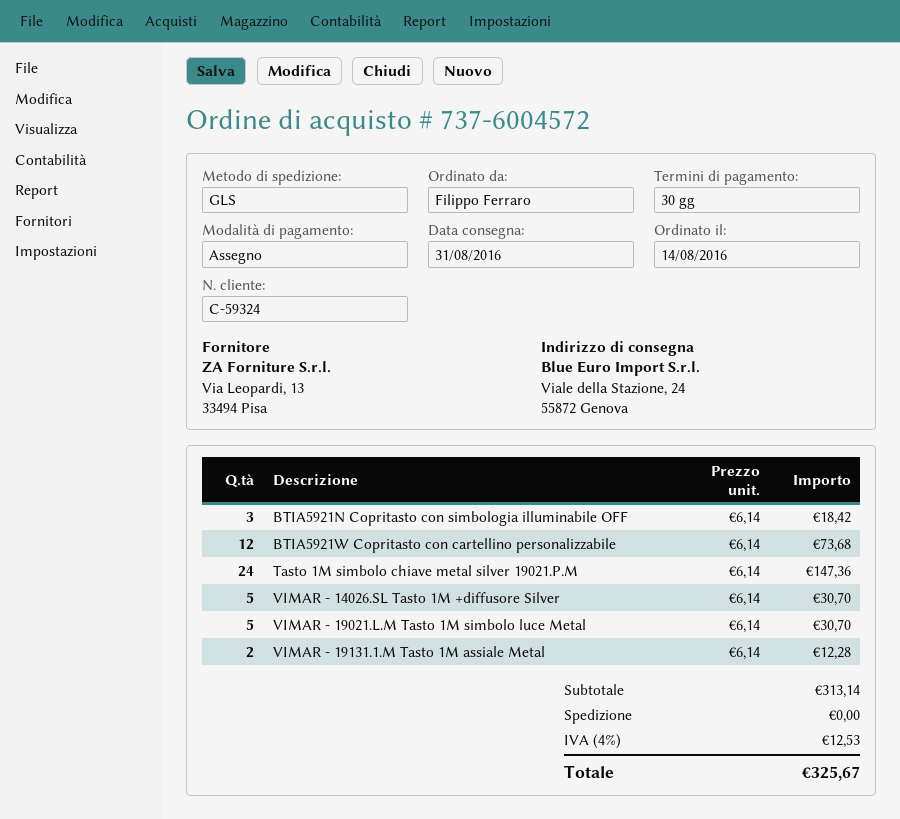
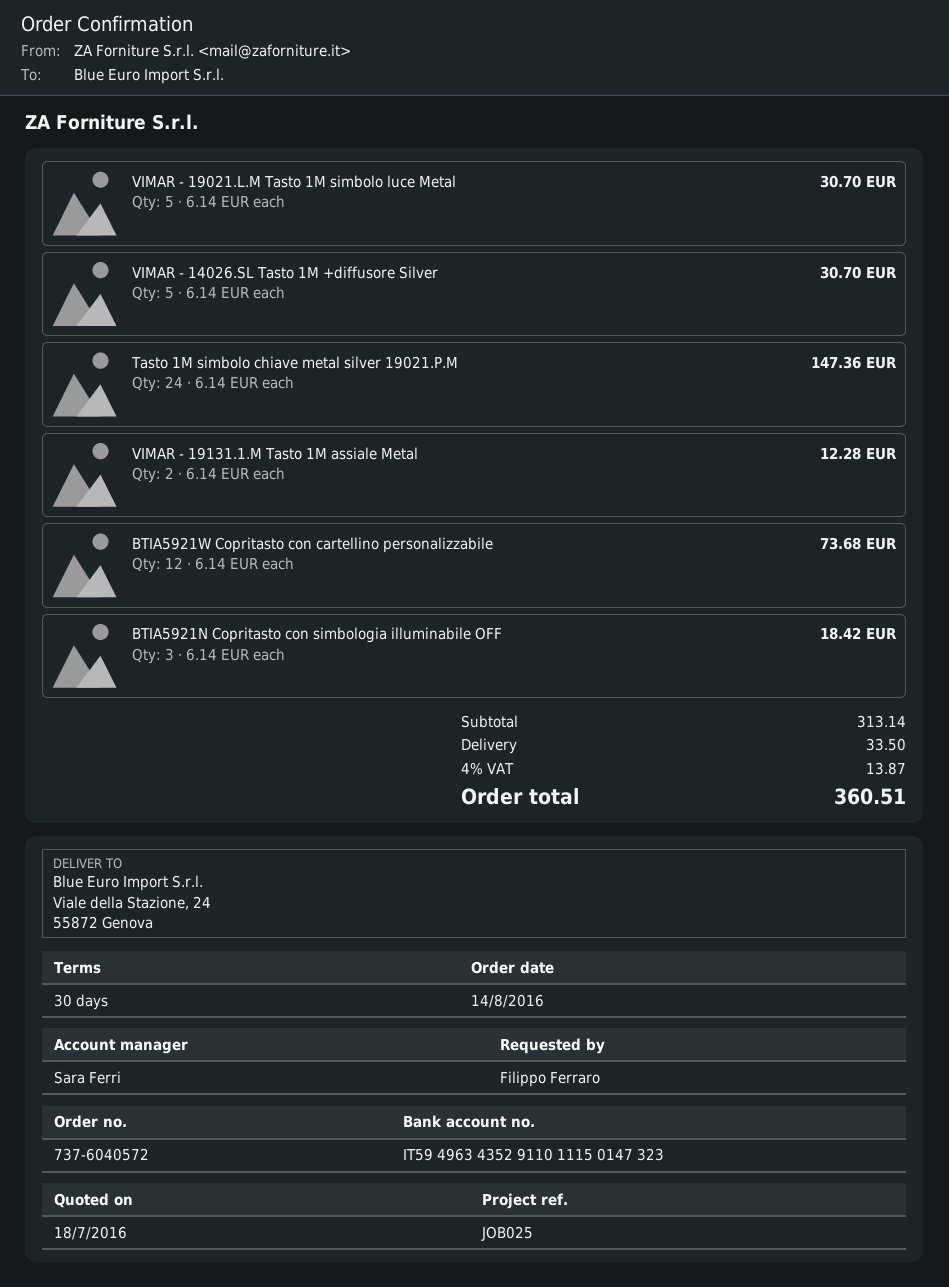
order number: 737-6004572 -> 737-6040572
shipping: 0.00 -> 33.50
tax: 4% = 12.53 -> 4% = 13.87
total: 325.67 -> 360.51

